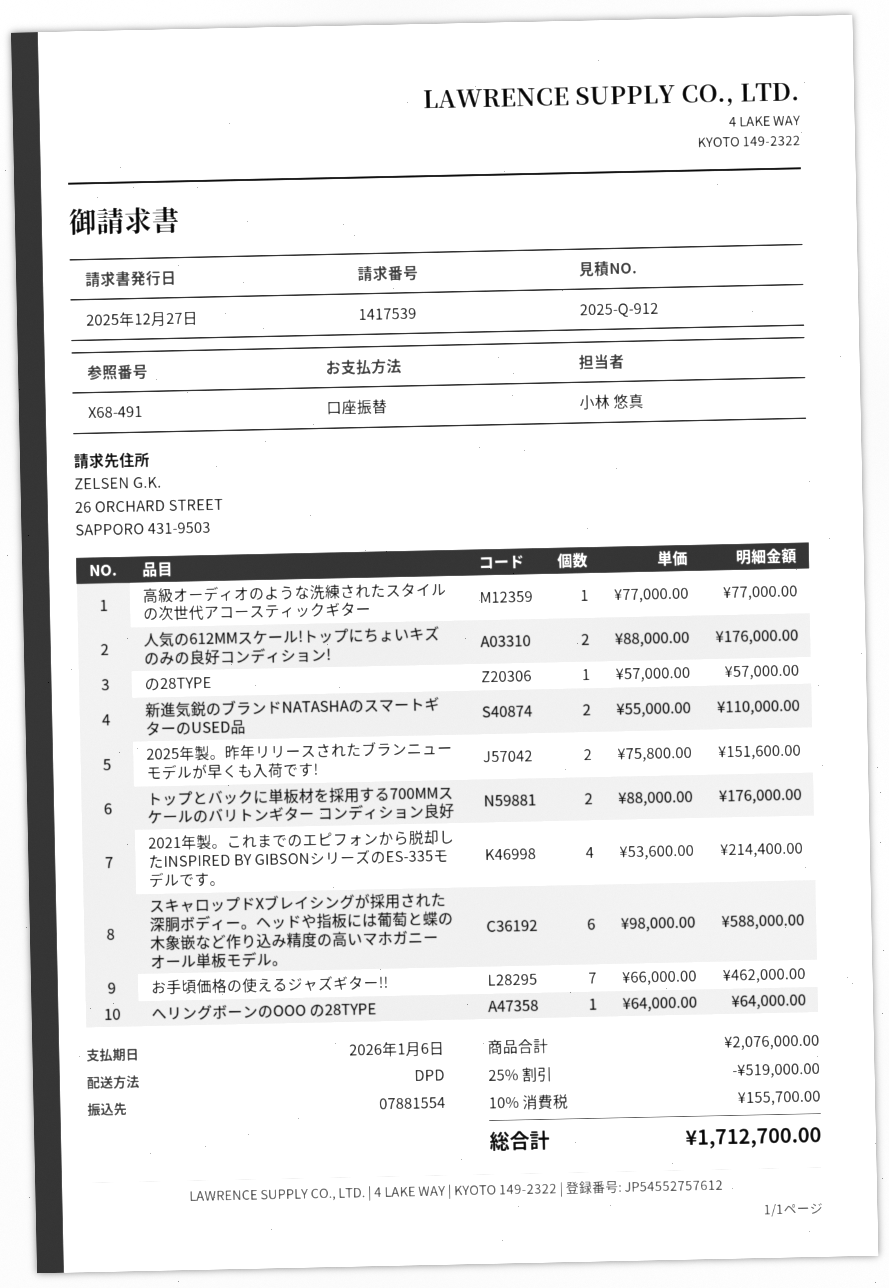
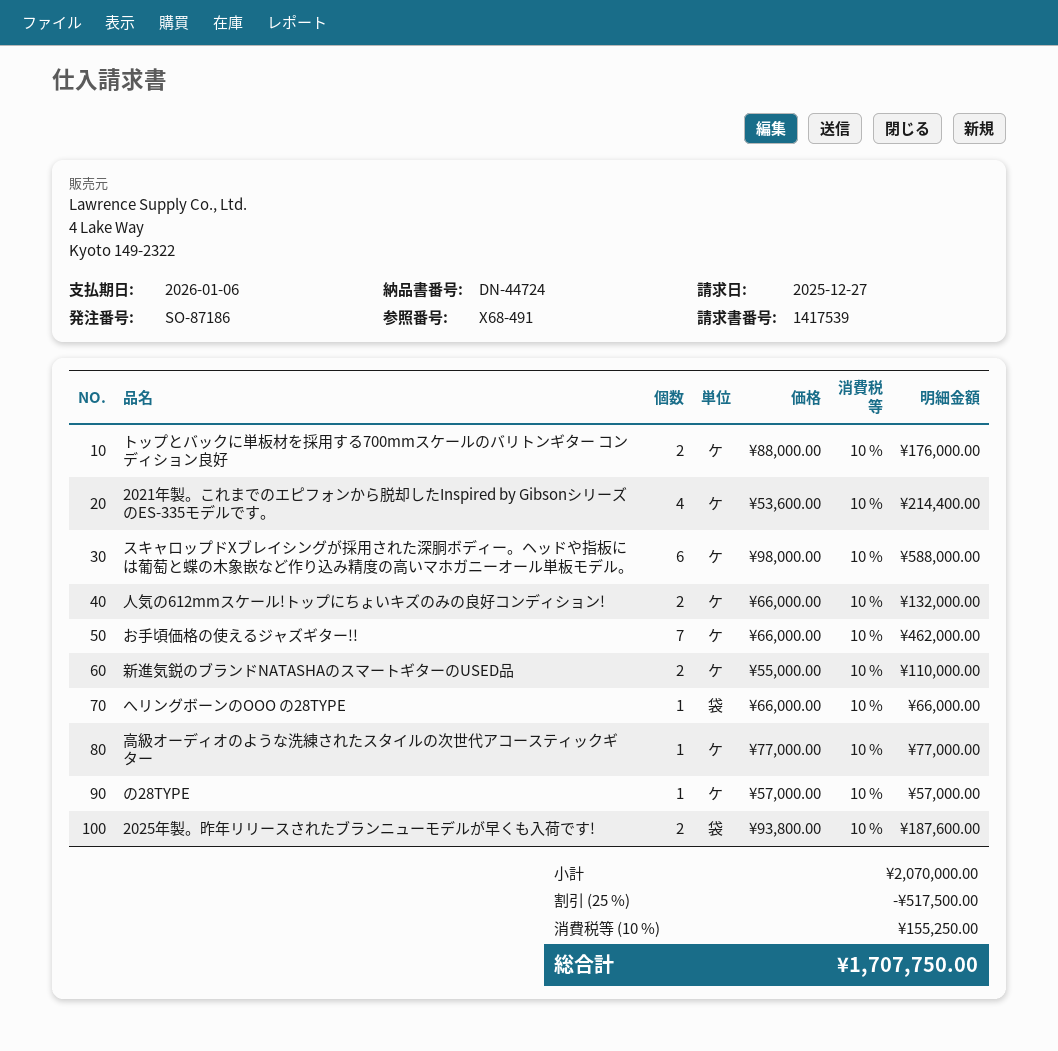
人気の612MMスケール!トップにちょいキズのみの良好コンディション!: 2 x 88000.00 = 176000.00 -> 2 x 66000.00 = 132000.00
2025年製。昨年リリースされたブランニューモデルが早くも入荷です!: 2 x 75800.00 = 151600.00 -> 2 x 93800.00 = 187600.00
へリングボーンのOOO の28TYPE: 1 x 64000.00 = 64000.00 -> 1 x 66000.00 = 66000.00
subtotal: 2076000.00 -> 2070000.00
discount: 25% = 519000.00 -> 25% = 517500.00
tax: 10% = 155700.00 -> 10% = 155250.00
total: 1712700.00 -> 1707750.00

